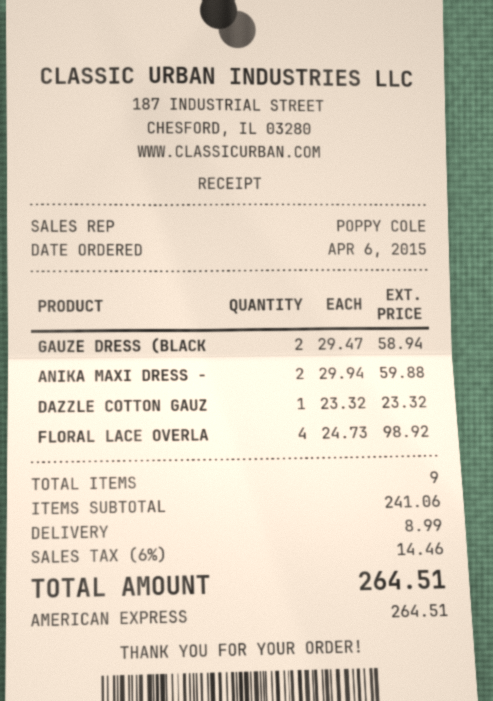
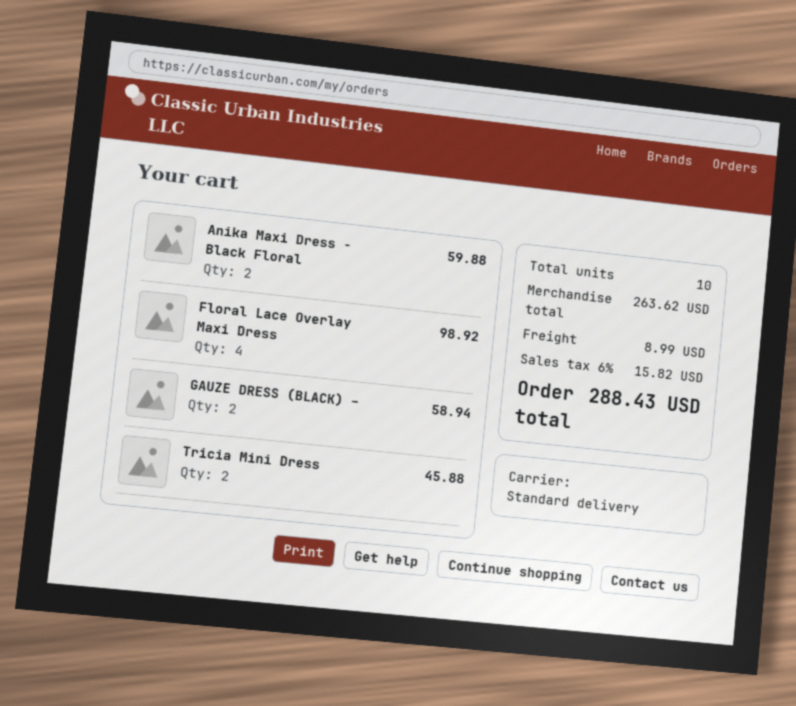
DAZZLE COTTON GAUZ: 1 for 23.32 -> none
Tricia Mini Dress: none -> 2 for 45.88
total quantity: 9 -> 10
subtotal: 241.06 -> 263.62
tax: 6% = 14.46 -> 6% = 15.82
total: 264.51 -> 288.43

